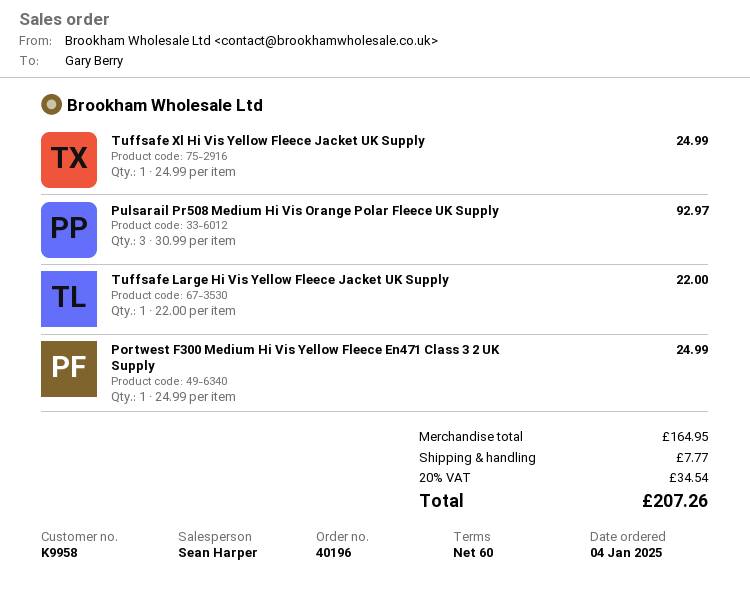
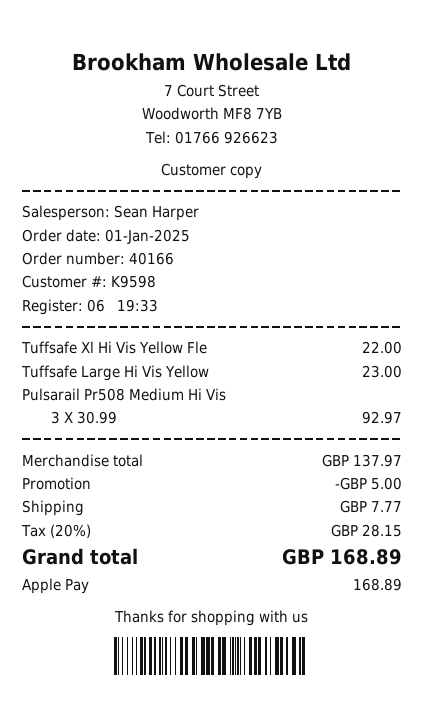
order number: 40196 -> 40166
order date: 2025-01-04 -> 2025-01-01
customer number: K9958 -> K9598
Tuffsafe Xl Hi Vis Yellow Fleece Jacket UK Supply: 1 x 24.99 = 24.99 -> 1 x 22.00 = 22.00
Tuffsafe Large Hi Vis Yellow Fleece Jacket UK Supply: 1 x 22.00 = 22.00 -> 1 x 23.00 = 23.00
Portwest F300 Medium Hi Vis Yellow Fleece En471 Class 3 2 UK Supply: 1 x 24.99 = 24.99 -> none
subtotal: 164.95 -> 137.97
discount: none -> 5.00
tax: 20% = 34.54 -> 20% = 28.15
total: 207.26 -> 168.89

